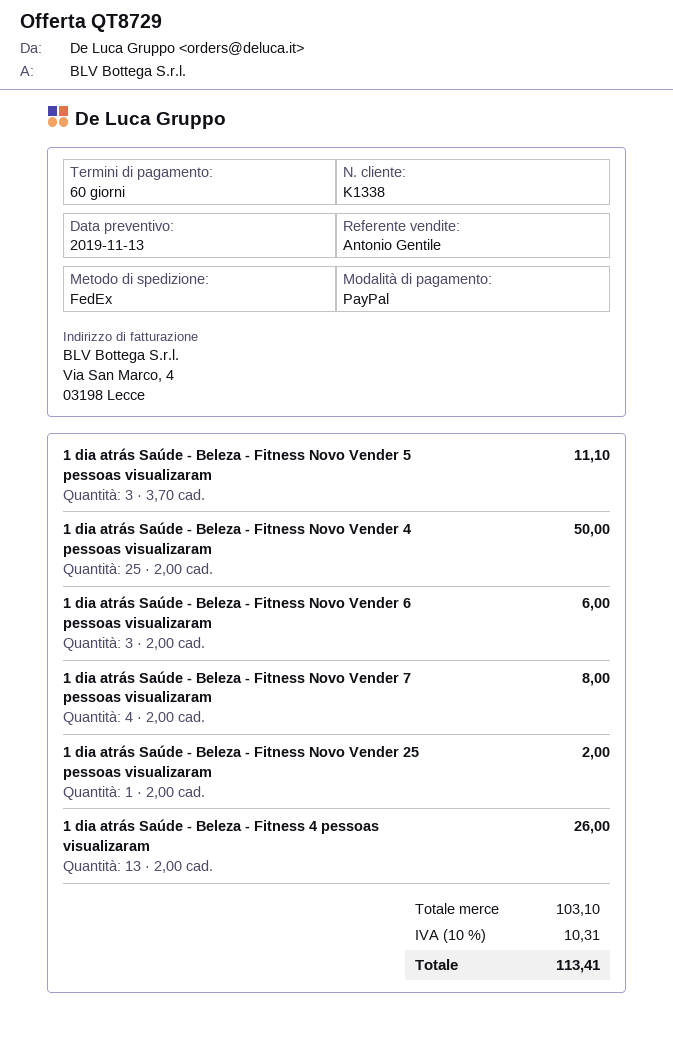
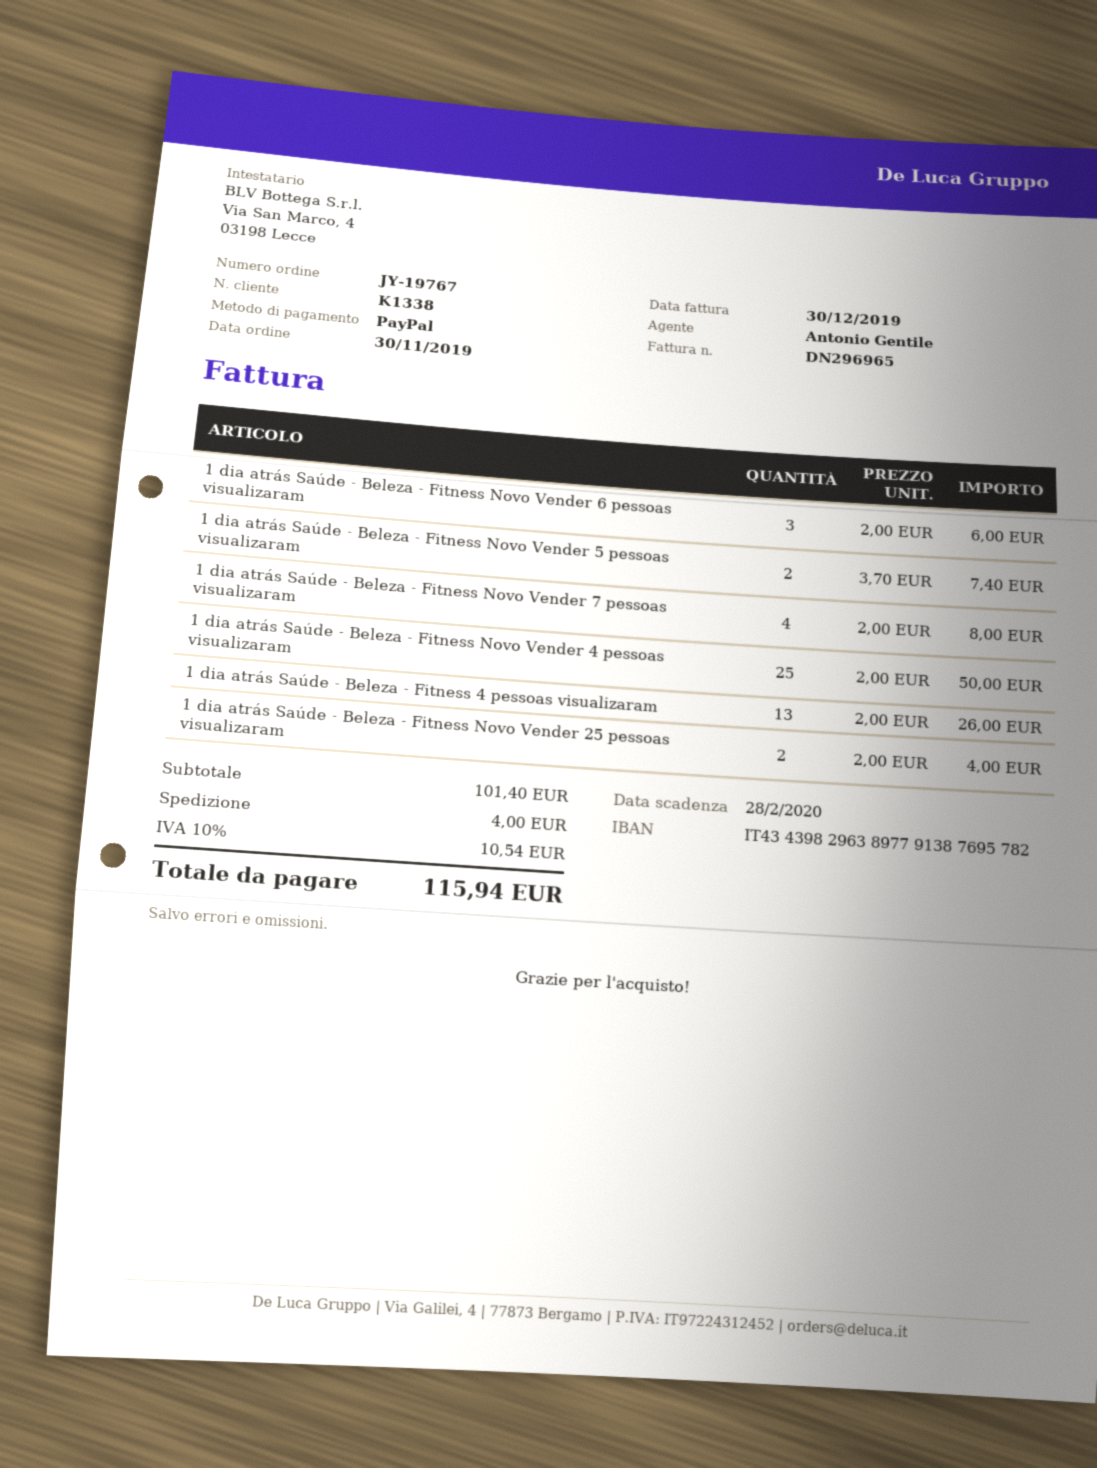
1 dia atrás Saúde - Beleza - Fitness Novo Vender 5 pessoas visualizaram: 3 x 3.70 = 11.10 -> 2 x 3.70 = 7.40
1 dia atrás Saúde - Beleza - Fitness Novo Vender 25 pessoas visualizaram: 1 x 2.00 = 2.00 -> 2 x 2.00 = 4.00
subtotal: 103.10 -> 101.40
shipping: none -> 4.00
tax: 10% = 10.31 -> 10% = 10.54
total: 113.41 -> 115.94

